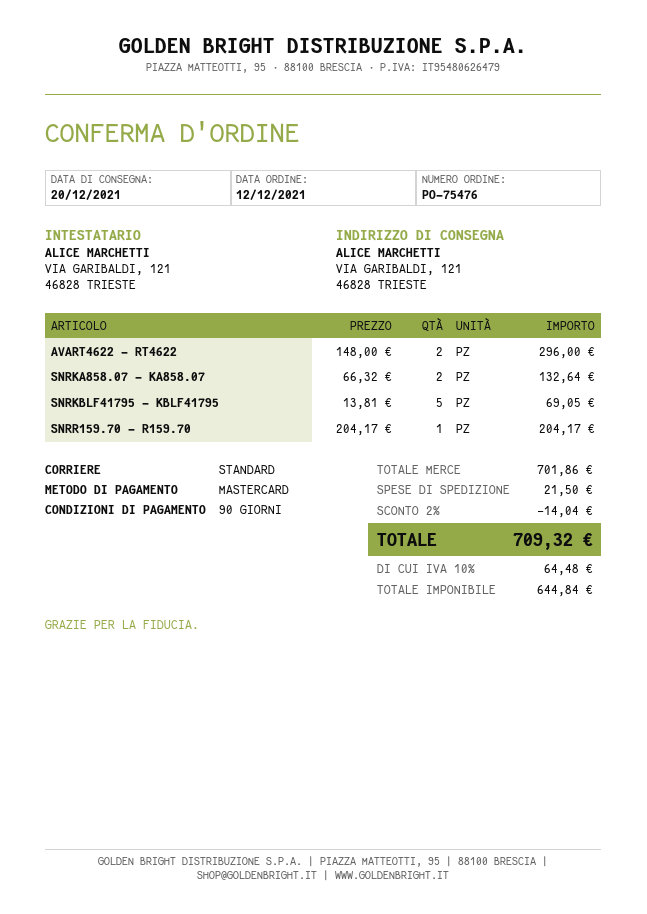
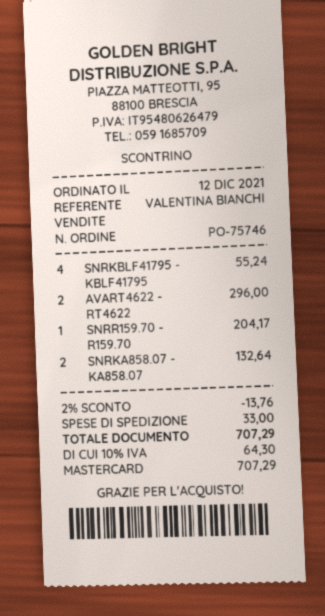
order number: PO-75476 -> PO-75746
SNRKBLF41795 - KBLF41795: 5 for 69.05 -> 4 for 55.24
discount: 2% = 14.04 -> 2% = 13.76
shipping: 21.50 -> 33.00
tax: 10% = 64.48 -> 10% = 64.30
total: 709.32 -> 707.29

